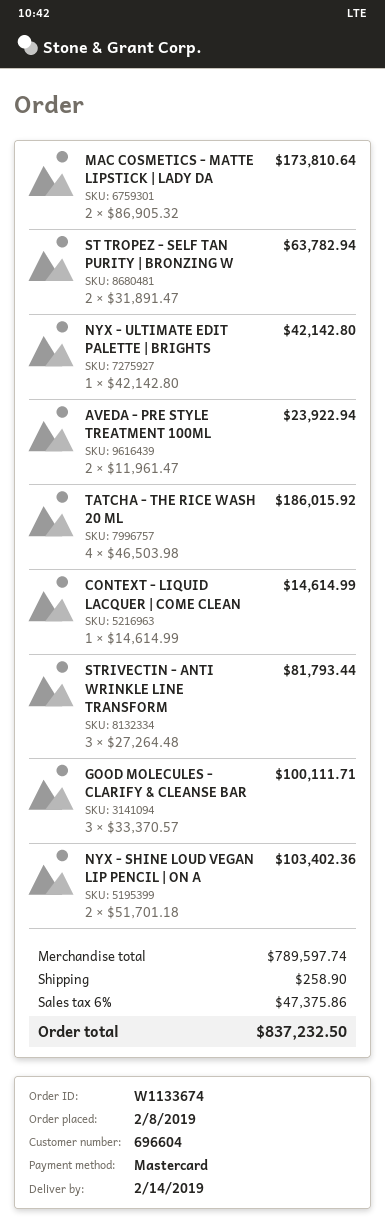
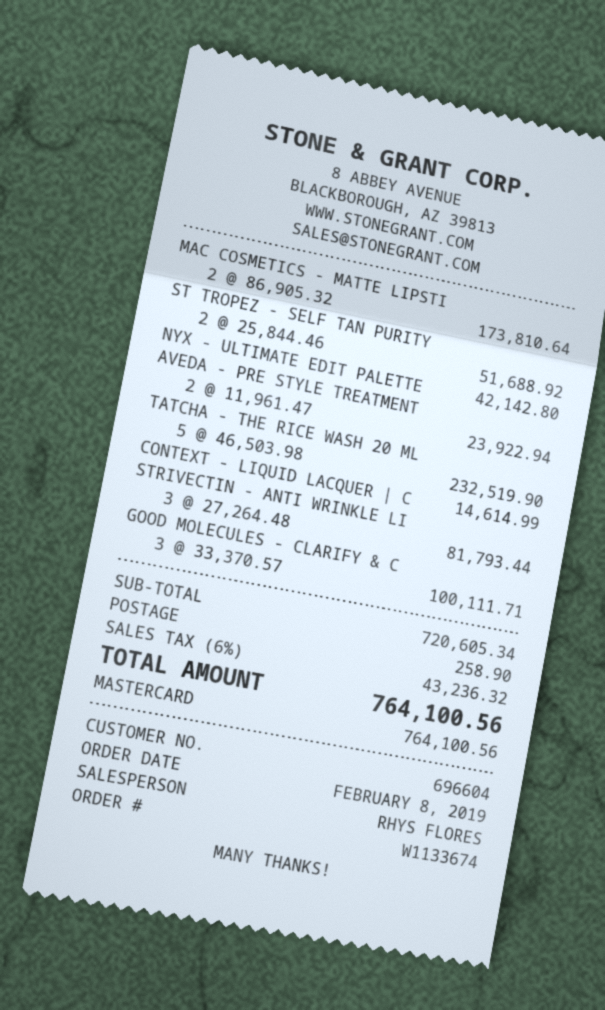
ST TROPEZ - SELF TAN PURITY | BRONZING W: 2 x 31891.47 = 63782.94 -> 2 x 25844.46 = 51688.92
TATCHA - THE RICE WASH 20 ML: 4 x 46503.98 = 186015.92 -> 5 x 46503.98 = 232519.90
NYX - SHINE LOUD VEGAN LIP PENCIL | ON A: 2 x 51701.18 = 103402.36 -> none
subtotal: 789597.74 -> 720605.34
tax: 6% = 47375.86 -> 6% = 43236.32
total: 837232.50 -> 764100.56

